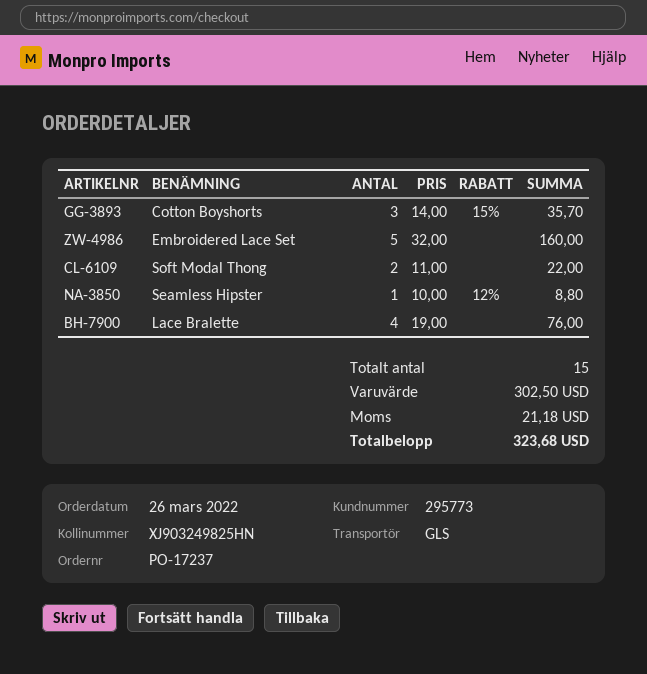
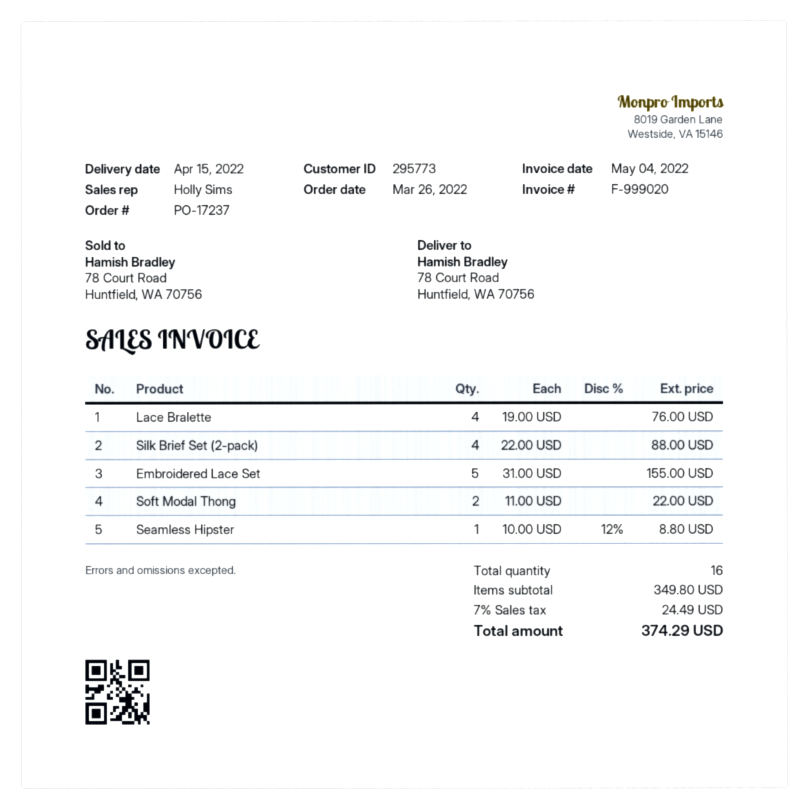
Cotton Boyshorts: 3 x 14.00 - 15% = 35.70 -> none
Embroidered Lace Set: 5 x 32.00 = 160.00 -> 5 x 31.00 = 155.00
Silk Brief Set (2-pack): none -> 4 x 22.00 = 88.00
total quantity: 15 -> 16
subtotal: 302.50 -> 349.80
tax: 21.18 -> 24.49
total: 323.68 -> 374.29

